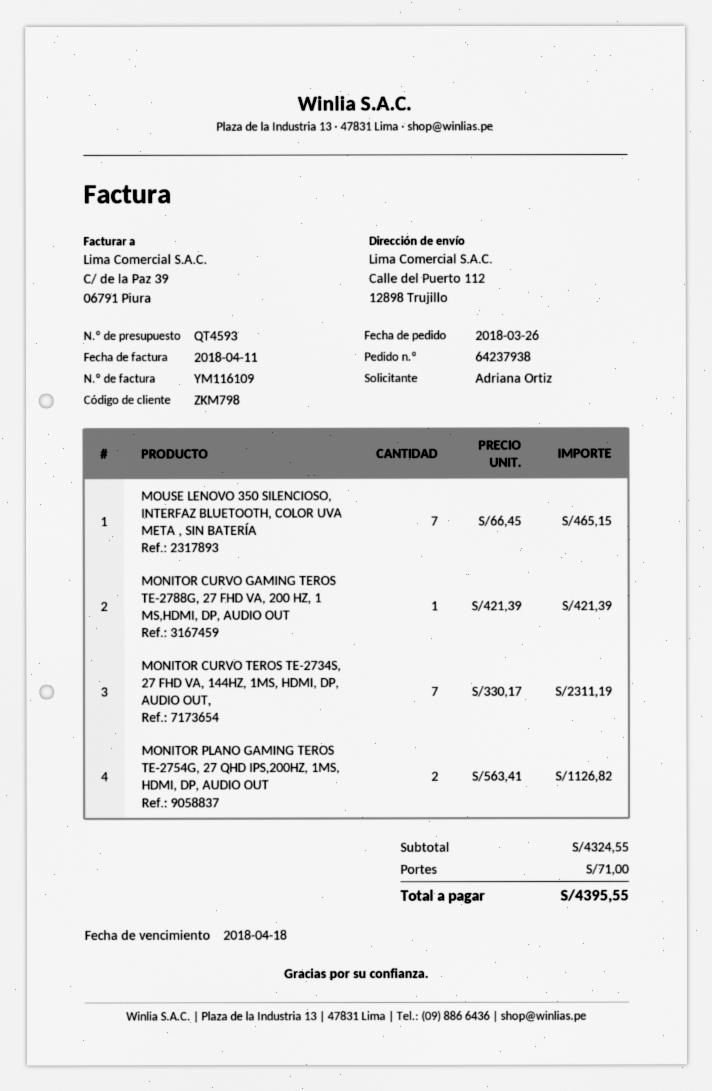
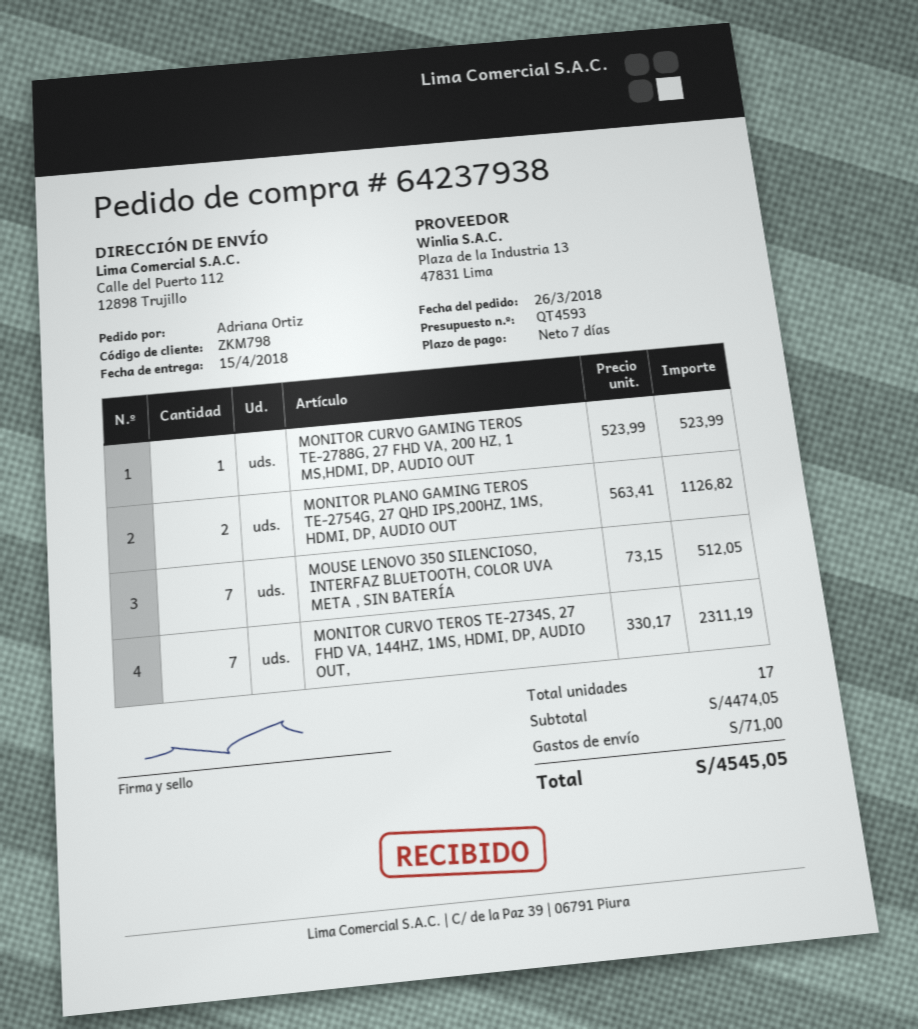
MOUSE LENOVO 350 SILENCIOSO, INTERFAZ BLUETOOTH, COLOR UVA META , SIN BATERÍA: 7 x 66.45 = 465.15 -> 7 x 73.15 = 512.05
MONITOR CURVO GAMING TEROS TE-2788G, 27 FHD VA, 200 HZ, 1 MS,HDMI, DP, AUDIO OUT: 1 x 421.39 = 421.39 -> 1 x 523.99 = 523.99
subtotal: 4324.55 -> 4474.05
total: 4395.55 -> 4545.05

